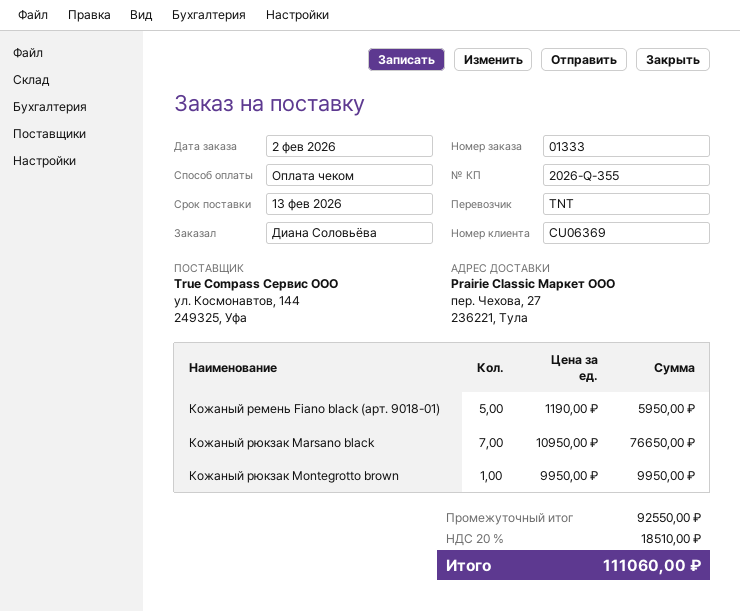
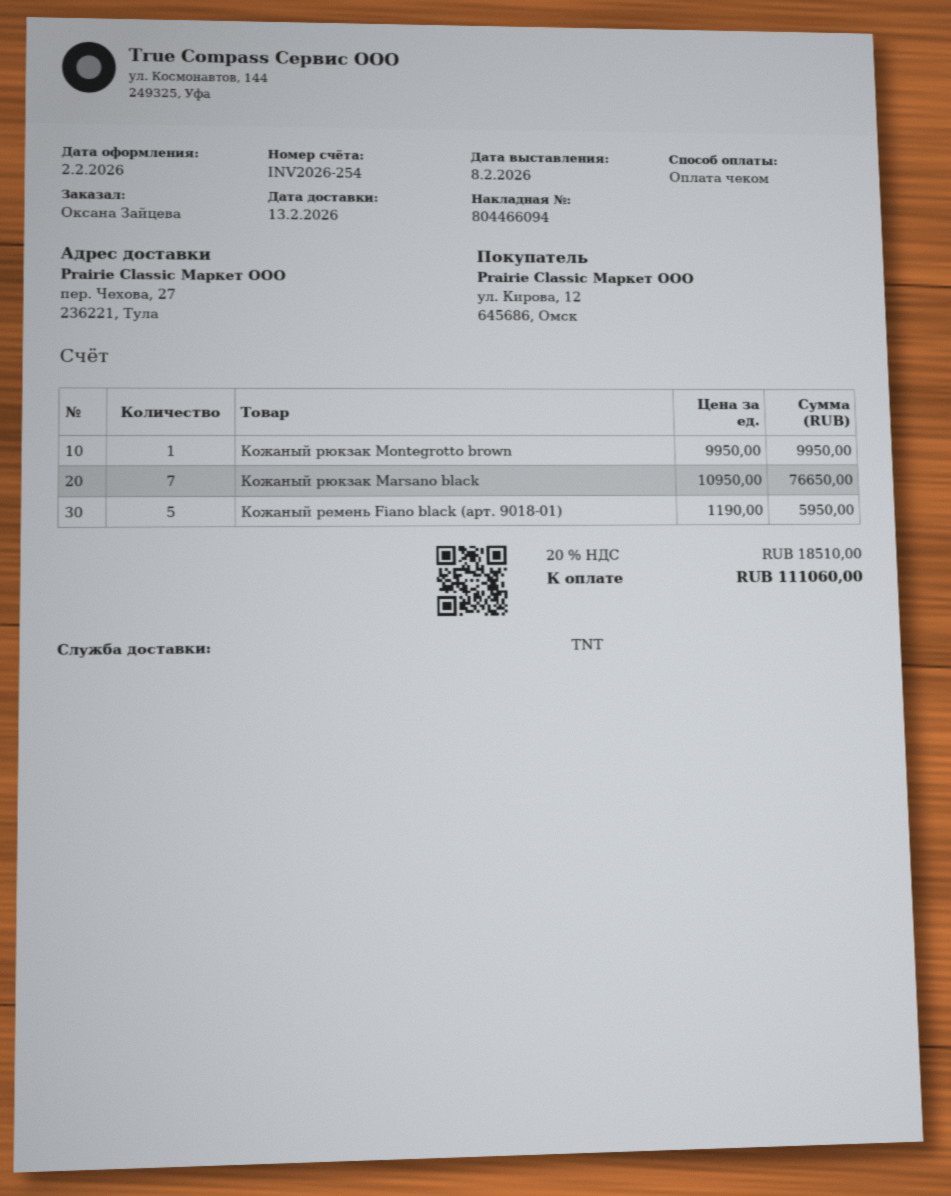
ordered by: Диана Соловьёва -> Оксана Зайцева

